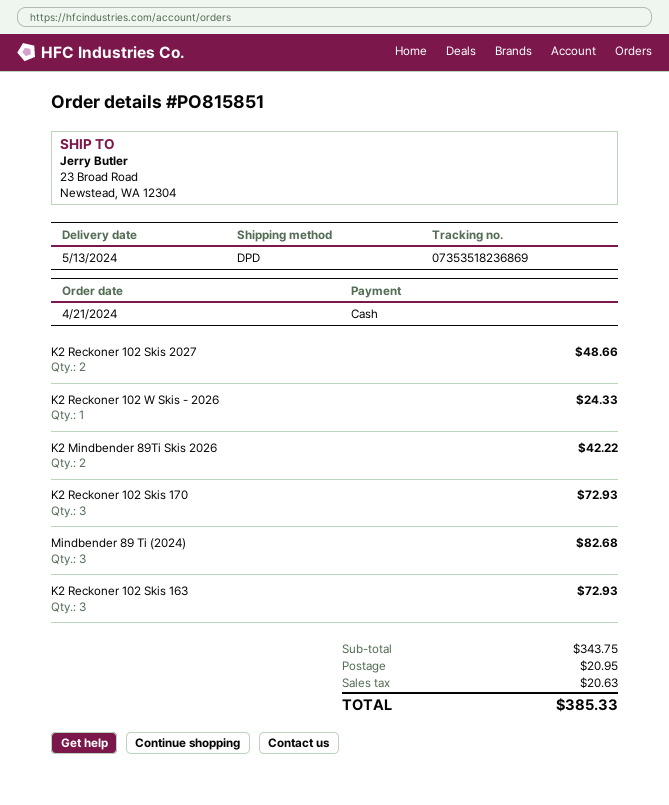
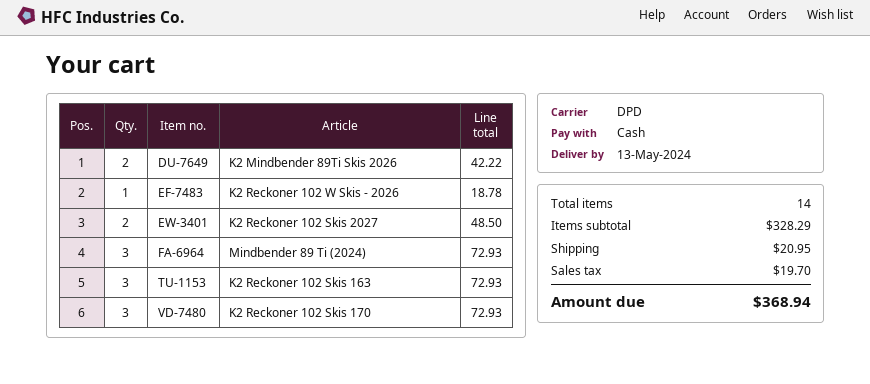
K2 Reckoner 102 Skis 2027: 2 for 48.66 -> 2 for 48.50
K2 Reckoner 102 W Skis - 2026: 1 for 24.33 -> 1 for 18.78
Mindbender 89 Ti (2024): 3 for 82.68 -> 3 for 72.93
subtotal: 343.75 -> 328.29
tax: 20.63 -> 19.70
total: 385.33 -> 368.94

